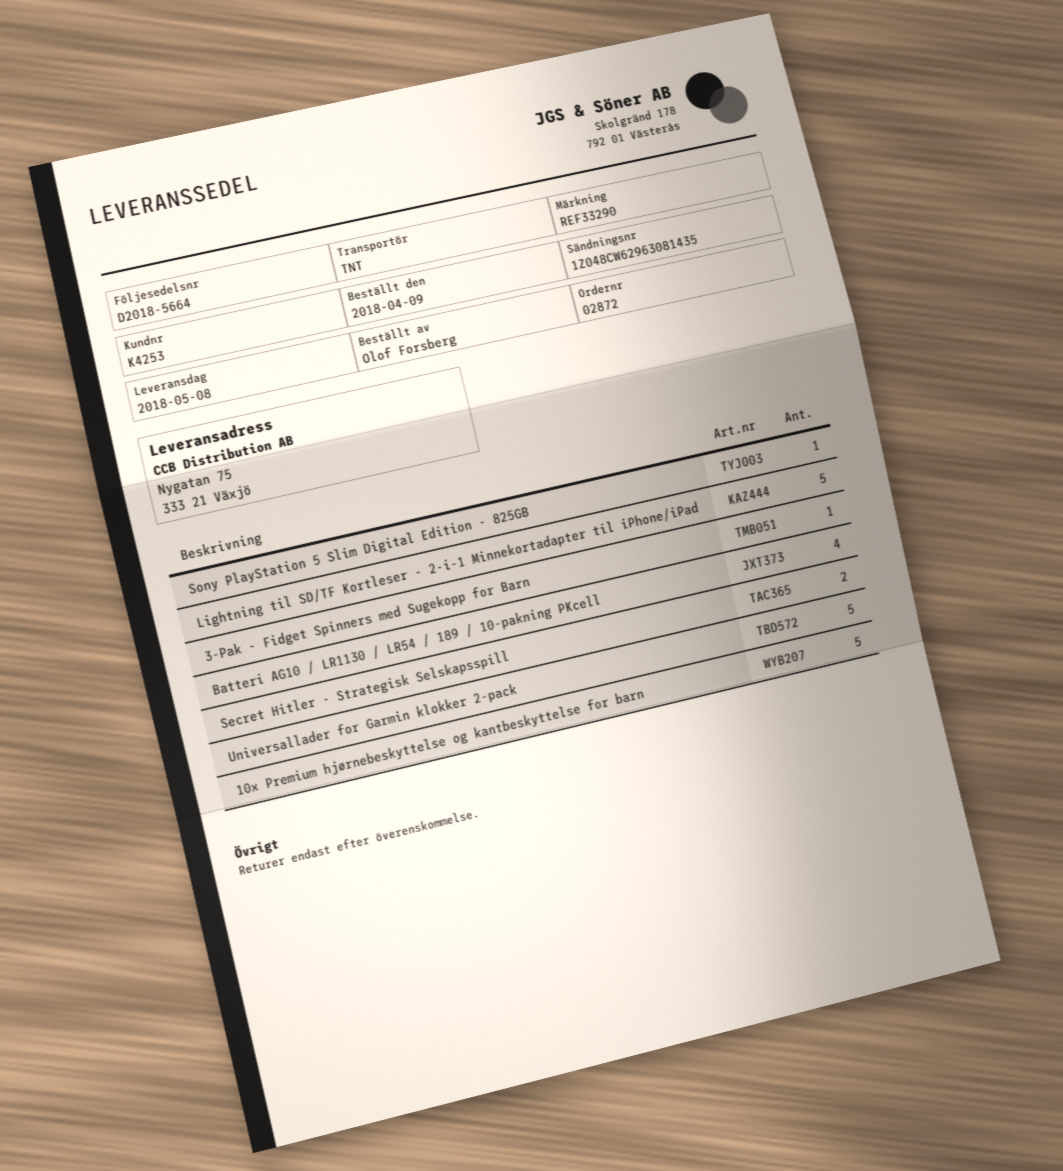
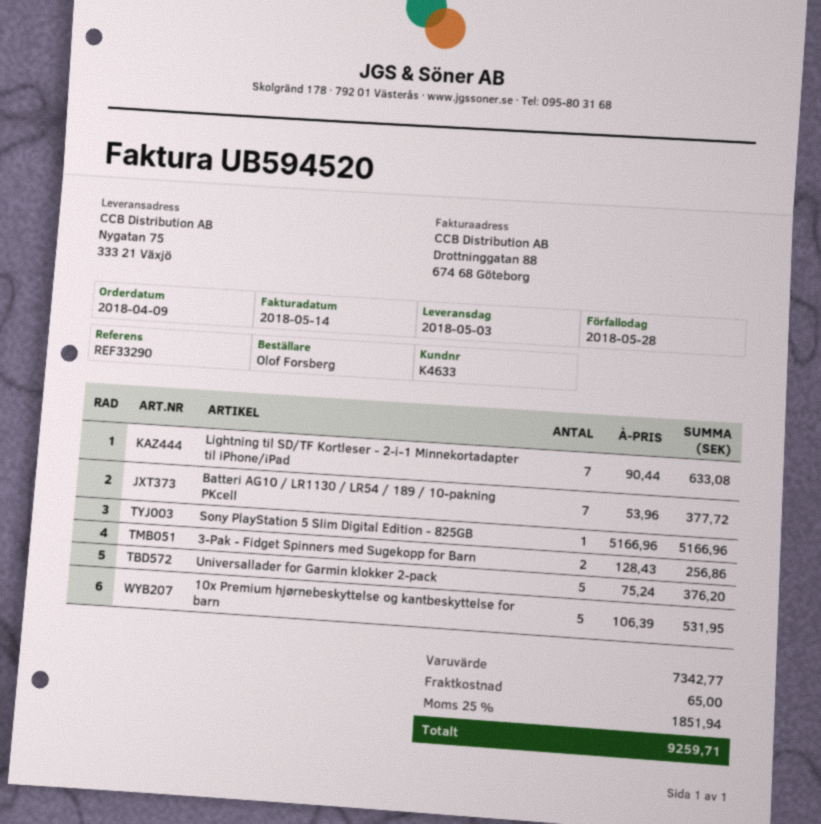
delivery date: 2018-05-08 -> 2018-05-03
customer number: K4253 -> K4633
Lightning til SD/TF Kortleser - 2-i-1 Minnekortadapter til iPhone/iPad: 5 -> 7
3-Pak - Fidget Spinners med Sugekopp for Barn: 1 -> 2
Batteri AG10 / LR1130 / LR54 / 189 / 10-pakning PKcell: 4 -> 7
Secret Hitler - Strategisk Selskapsspill: 2 -> none

